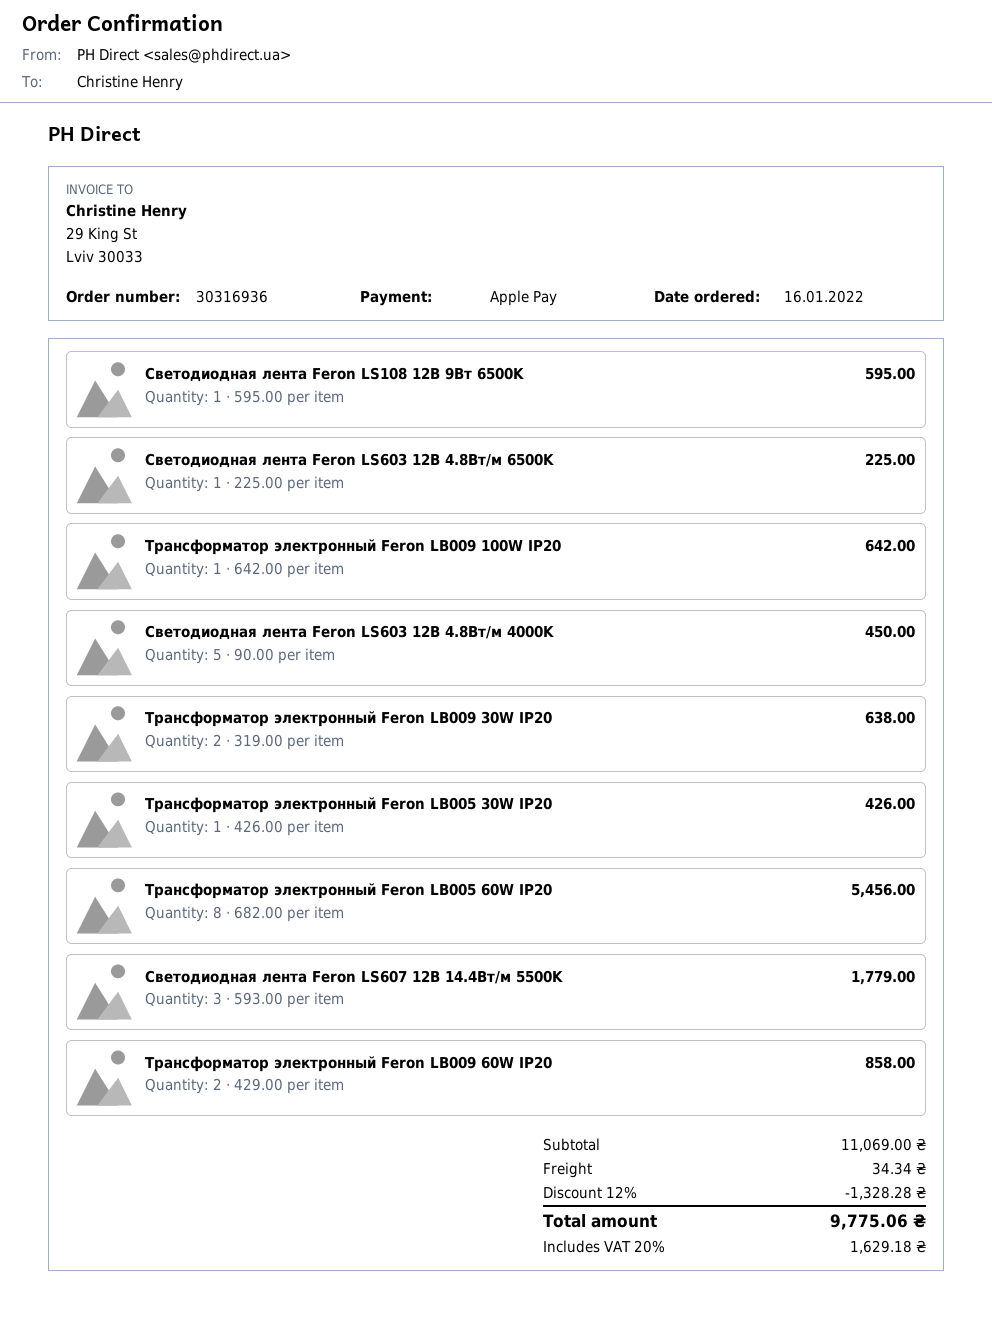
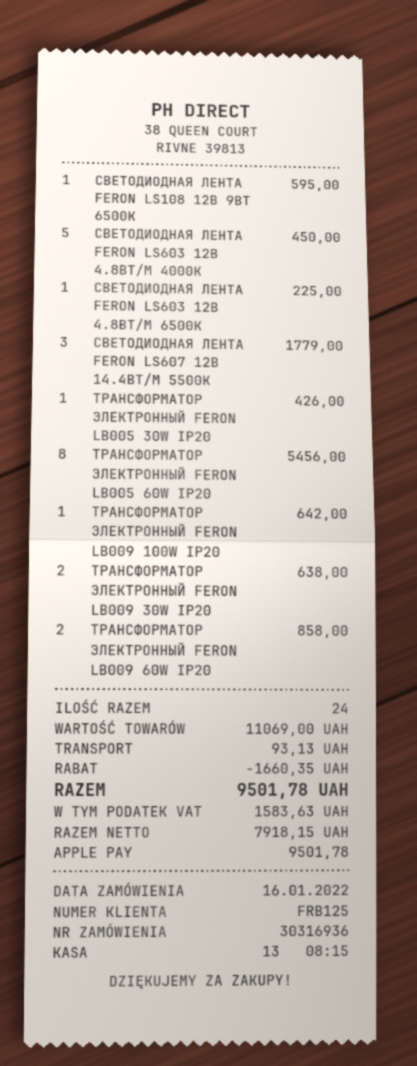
discount: 1328.28 -> 1660.35
shipping: 34.34 -> 93.13
tax: 1629.18 -> 1583.63
total: 9775.06 -> 9501.78

